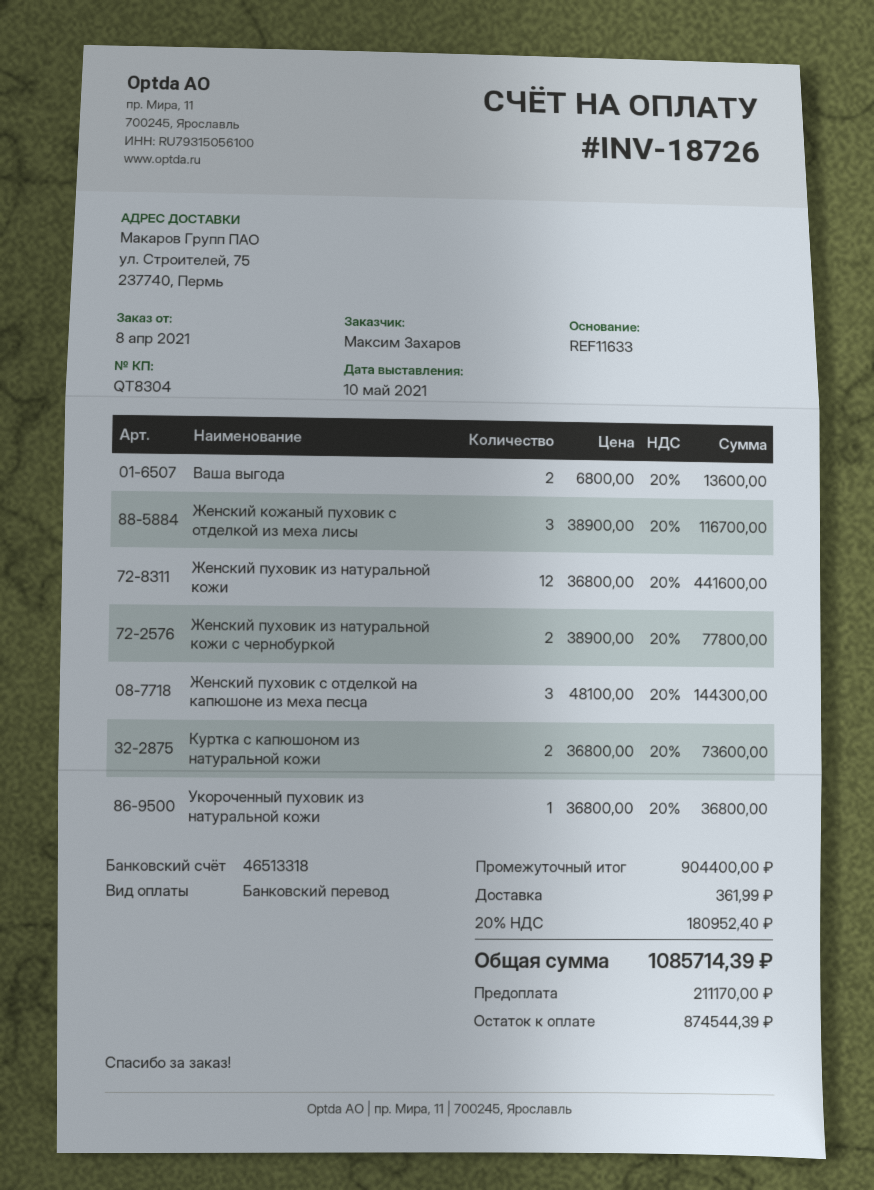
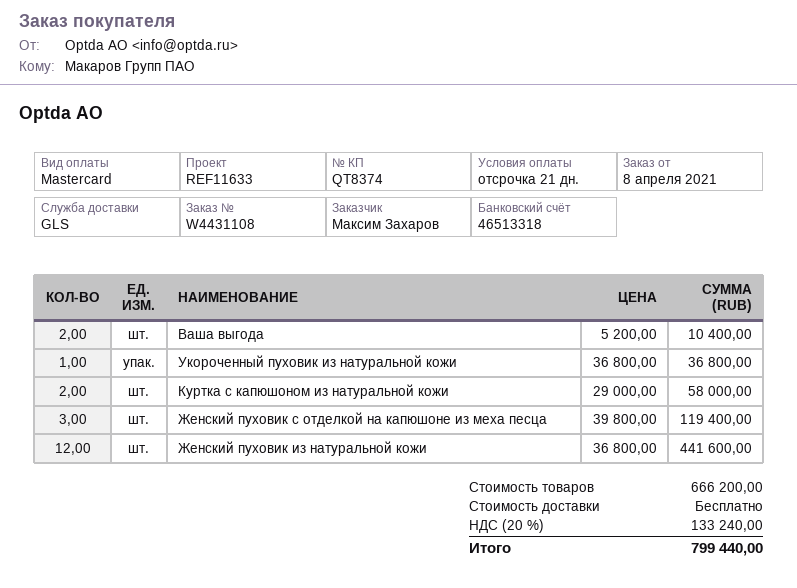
quote number: QT8304 -> QT8374
payment method: bank transfer -> Mastercard
Ваша выгода: 2 x 6800.00 = 13600.00 -> 2 x 5200.00 = 10400.00
Женский кожаный пуховик с отделкой из меха лисы: 3 x 38900.00 = 116700.00 -> none
Женский пуховик из натуральной кожи с чернобуркой: 2 x 38900.00 = 77800.00 -> none
Женский пуховик с отделкой на капюшоне из меха песца: 3 x 48100.00 = 144300.00 -> 3 x 39800.00 = 119400.00
Куртка с капюшоном из натуральной кожи: 2 x 36800.00 = 73600.00 -> 2 x 29000.00 = 58000.00
subtotal: 904400.00 -> 666200.00
shipping: 361.99 -> 0.00
tax: 20% = 180952.40 -> 20% = 133240.00
total: 1085714.39 -> 799440.00

